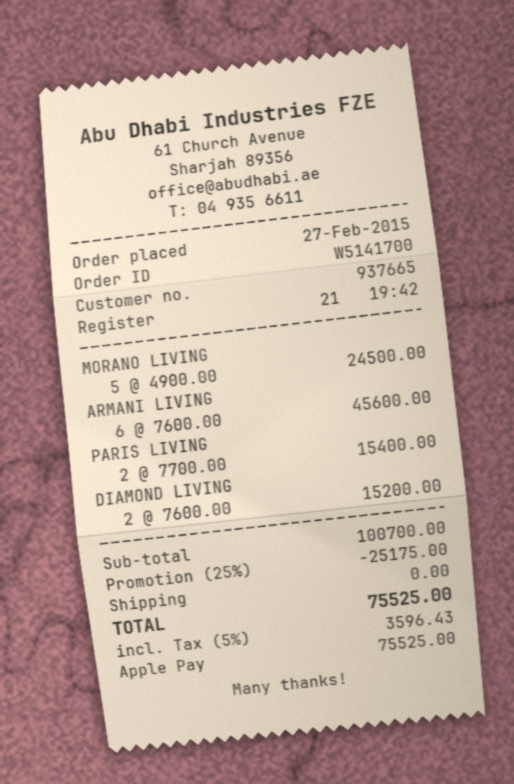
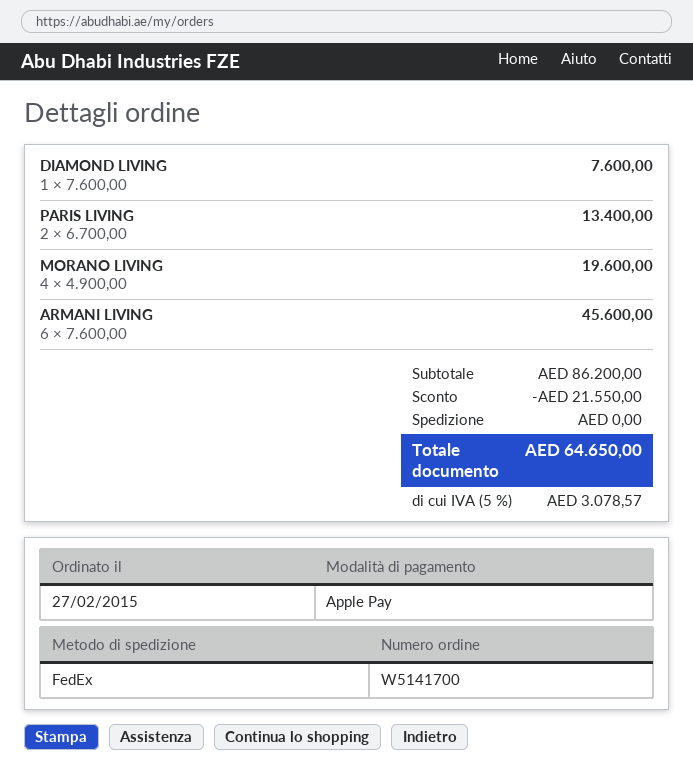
MORANO LIVING: 5 x 4900.00 = 24500.00 -> 4 x 4900.00 = 19600.00
PARIS LIVING: 2 x 7700.00 = 15400.00 -> 2 x 6700.00 = 13400.00
DIAMOND LIVING: 2 x 7600.00 = 15200.00 -> 1 x 7600.00 = 7600.00
subtotal: 100700.00 -> 86200.00
discount: 25175.00 -> 21550.00
tax: 5% = 3596.43 -> 5% = 3078.57
total: 75525.00 -> 64650.00

